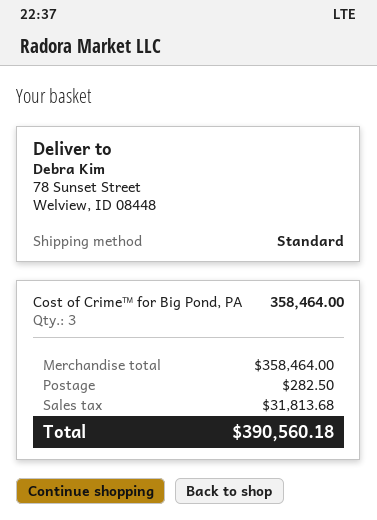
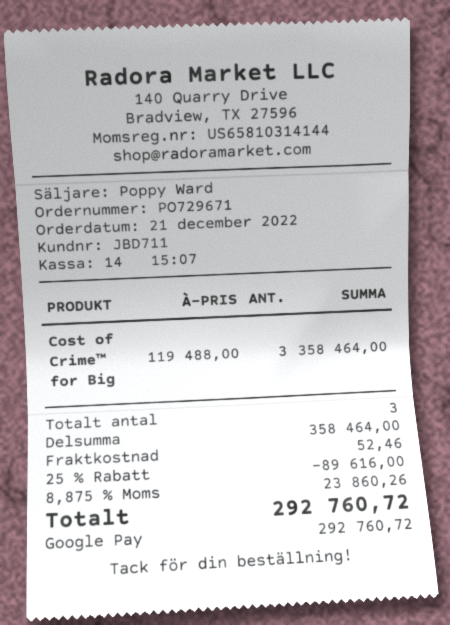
discount: none -> 25% = 89616.00
shipping: 282.50 -> 52.46
tax: 31813.68 -> 23860.26
total: 390560.18 -> 292760.72

